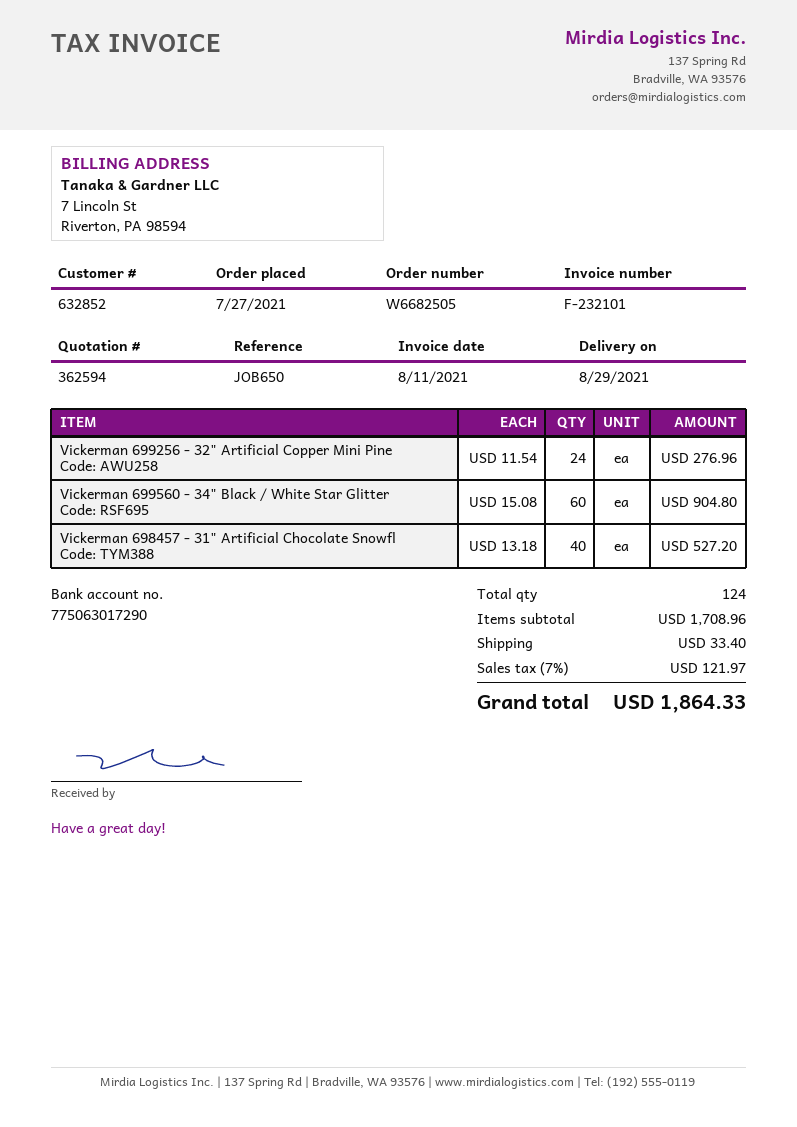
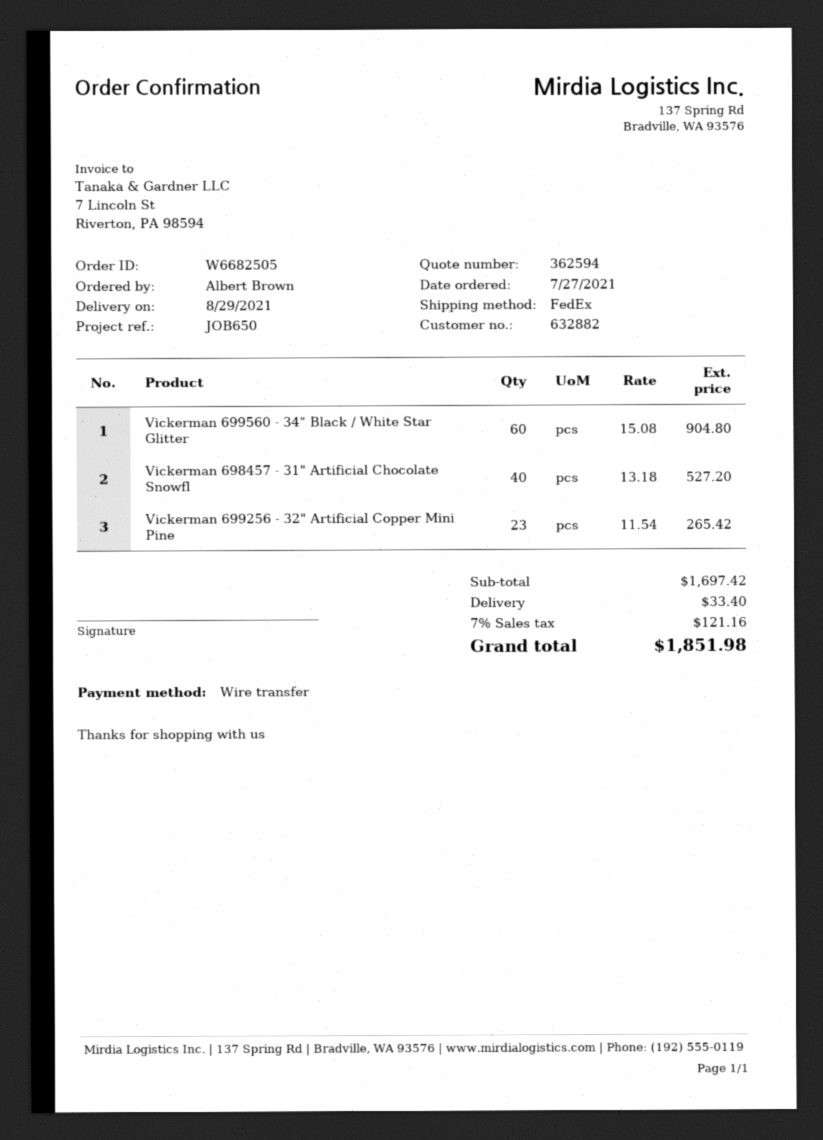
customer number: 632852 -> 632882
Vickerman 699256 - 32" Artificial Copper Mini Pine: 24 x 11.54 = 276.96 -> 23 x 11.54 = 265.42
subtotal: 1708.96 -> 1697.42
tax: 7% = 121.97 -> 7% = 121.16
total: 1864.33 -> 1851.98

